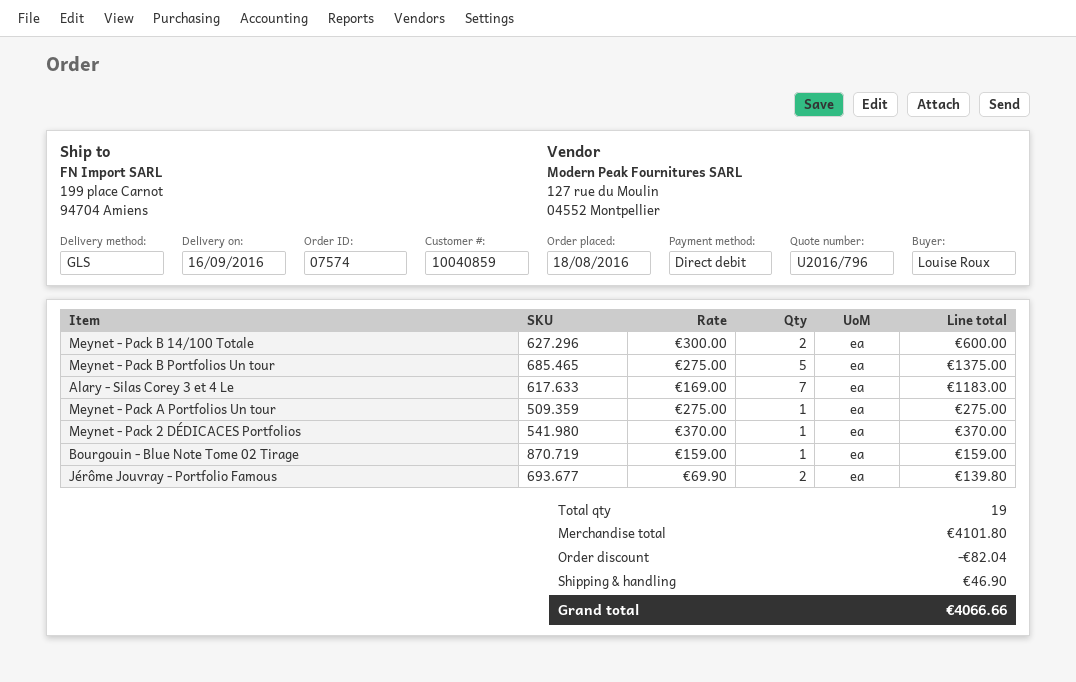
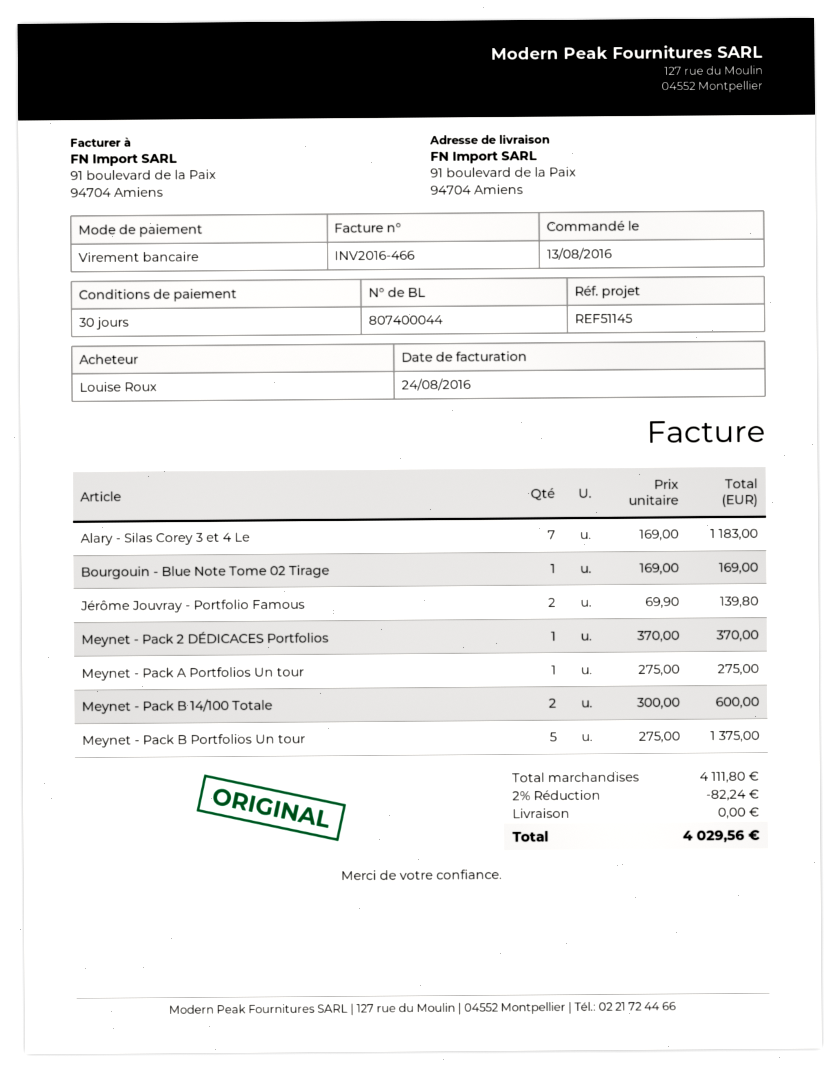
order date: 2016-08-18 -> 2016-08-13
payment method: direct debit -> bank transfer
ship to: 199 place Carnot, 94704 Amiens -> 91 boulevard de la Paix, 94704 Amiens
Bourgouin - Blue Note Tome 02 Tirage: 1 x 159.00 = 159.00 -> 1 x 169.00 = 169.00
subtotal: 4101.80 -> 4111.80
discount: 82.04 -> 82.24
shipping: 46.90 -> 0.00
total: 4066.66 -> 4029.56

